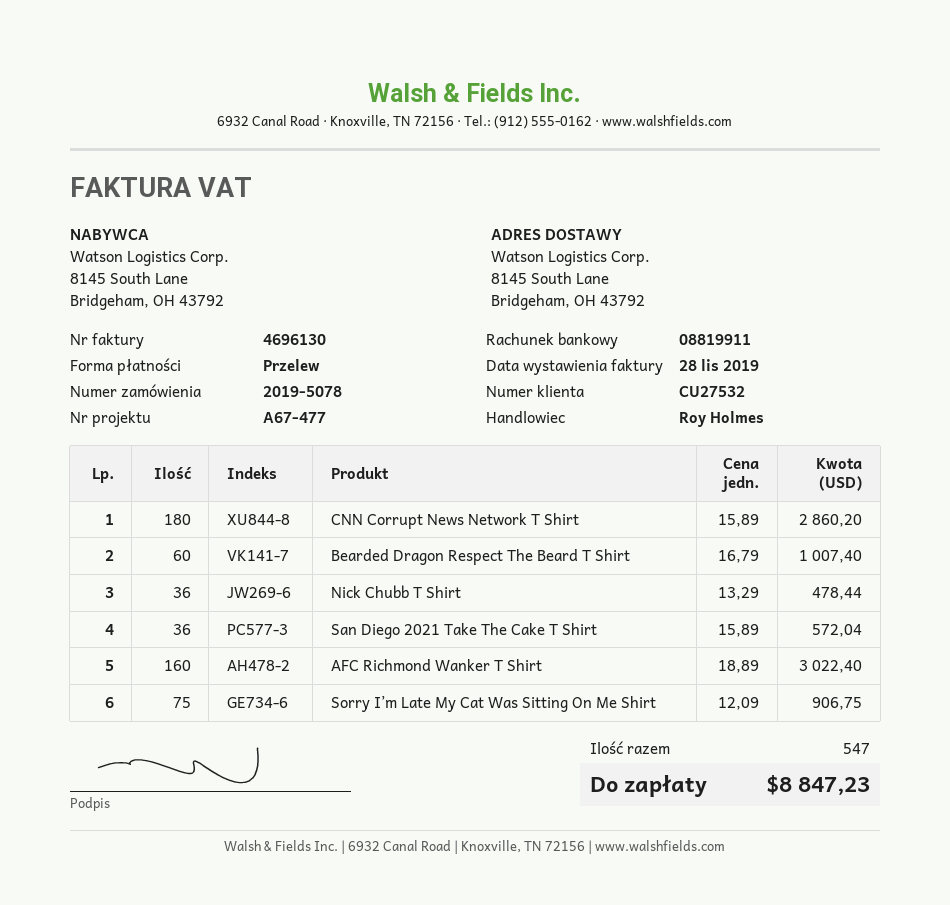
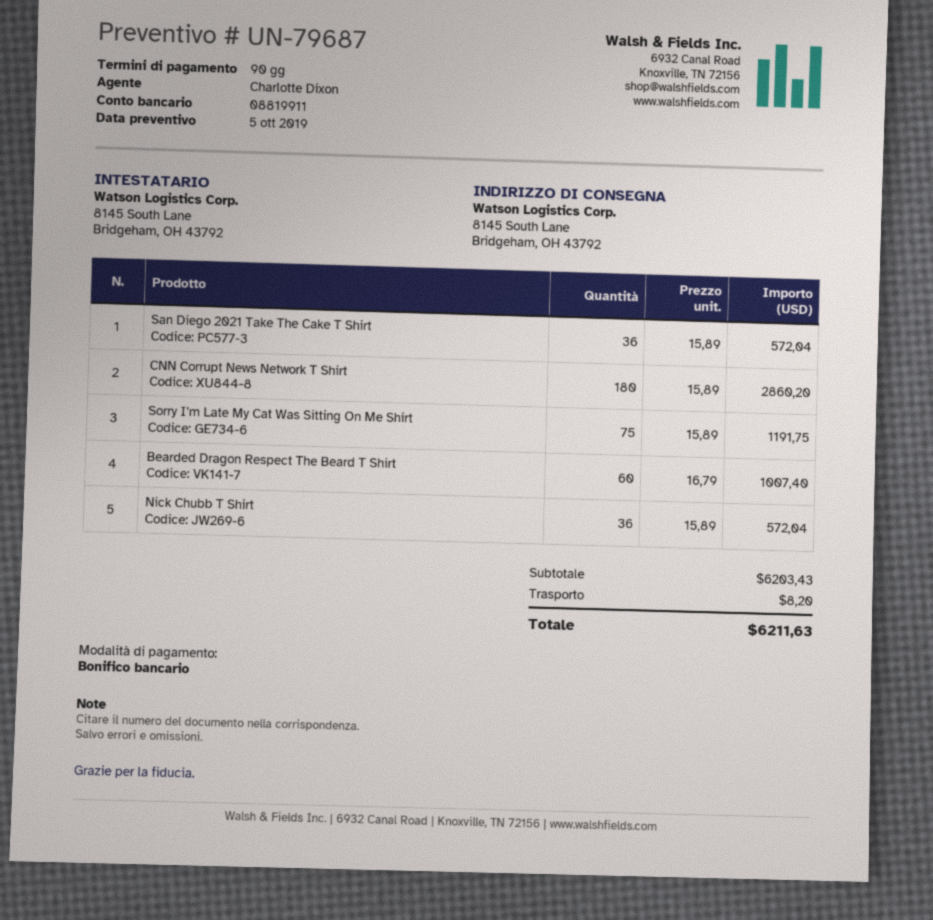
sales rep: Roy Holmes -> Charlotte Dixon
Nick Chubb T Shirt: 36 x 13.29 = 478.44 -> 36 x 15.89 = 572.04
AFC Richmond Wanker T Shirt: 160 x 18.89 = 3022.40 -> none
Sorry I’m Late My Cat Was Sitting On Me Shirt: 75 x 12.09 = 906.75 -> 75 x 15.89 = 1191.75
shipping: none -> 8.20
total: 8847.23 -> 6211.63

